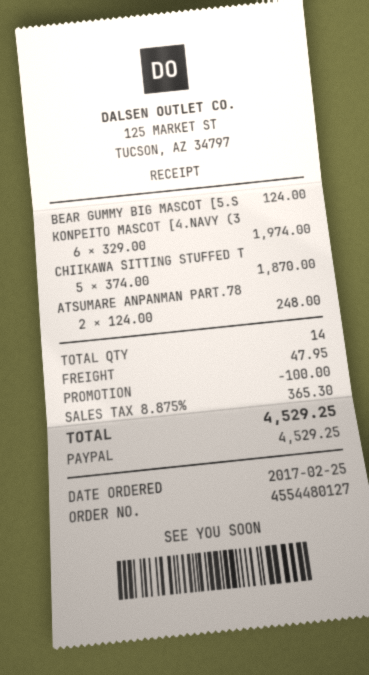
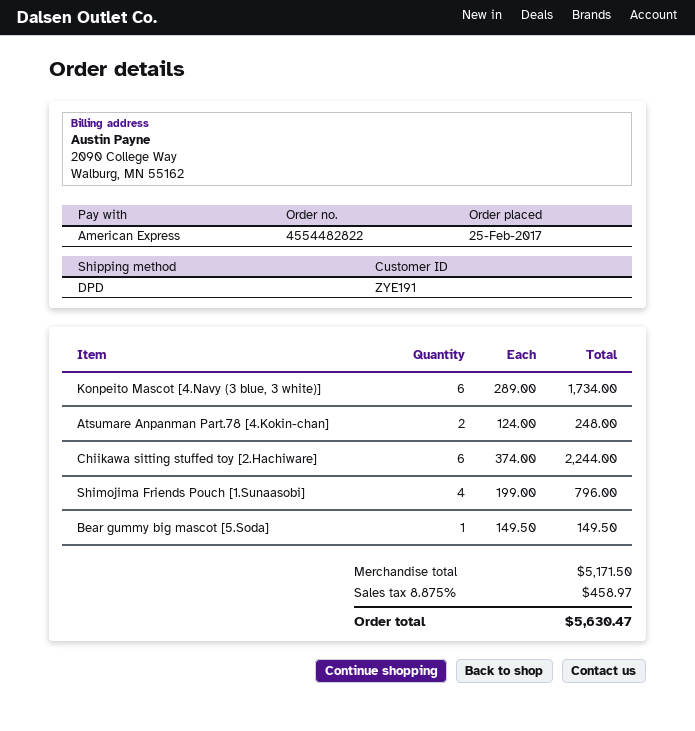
order number: 4554480127 -> 4554482822
payment method: PayPal -> American Express
BEAR GUMMY BIG MASCOT [5.S: 1 x 124.00 = 124.00 -> 1 x 149.50 = 149.50
KONPEITO MASCOT [4.NAVY (3: 6 x 329.00 = 1974.00 -> 6 x 289.00 = 1734.00
CHIIKAWA SITTING STUFFED T: 5 x 374.00 = 1870.00 -> 6 x 374.00 = 2244.00
Shimojima Friends Pouch [1.Sunaasobi]: none -> 4 x 199.00 = 796.00
discount: 100.00 -> none
shipping: 47.95 -> none
tax: 8.875% = 365.30 -> 8.875% = 458.97
total: 4529.25 -> 5630.47

